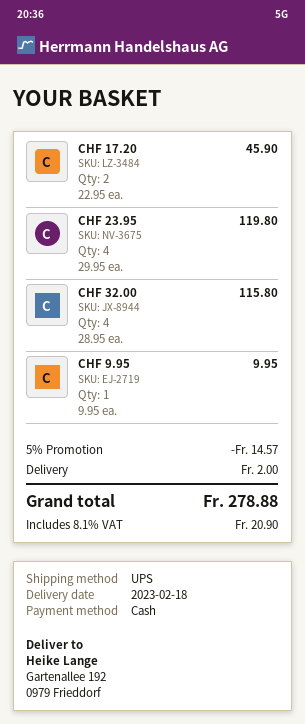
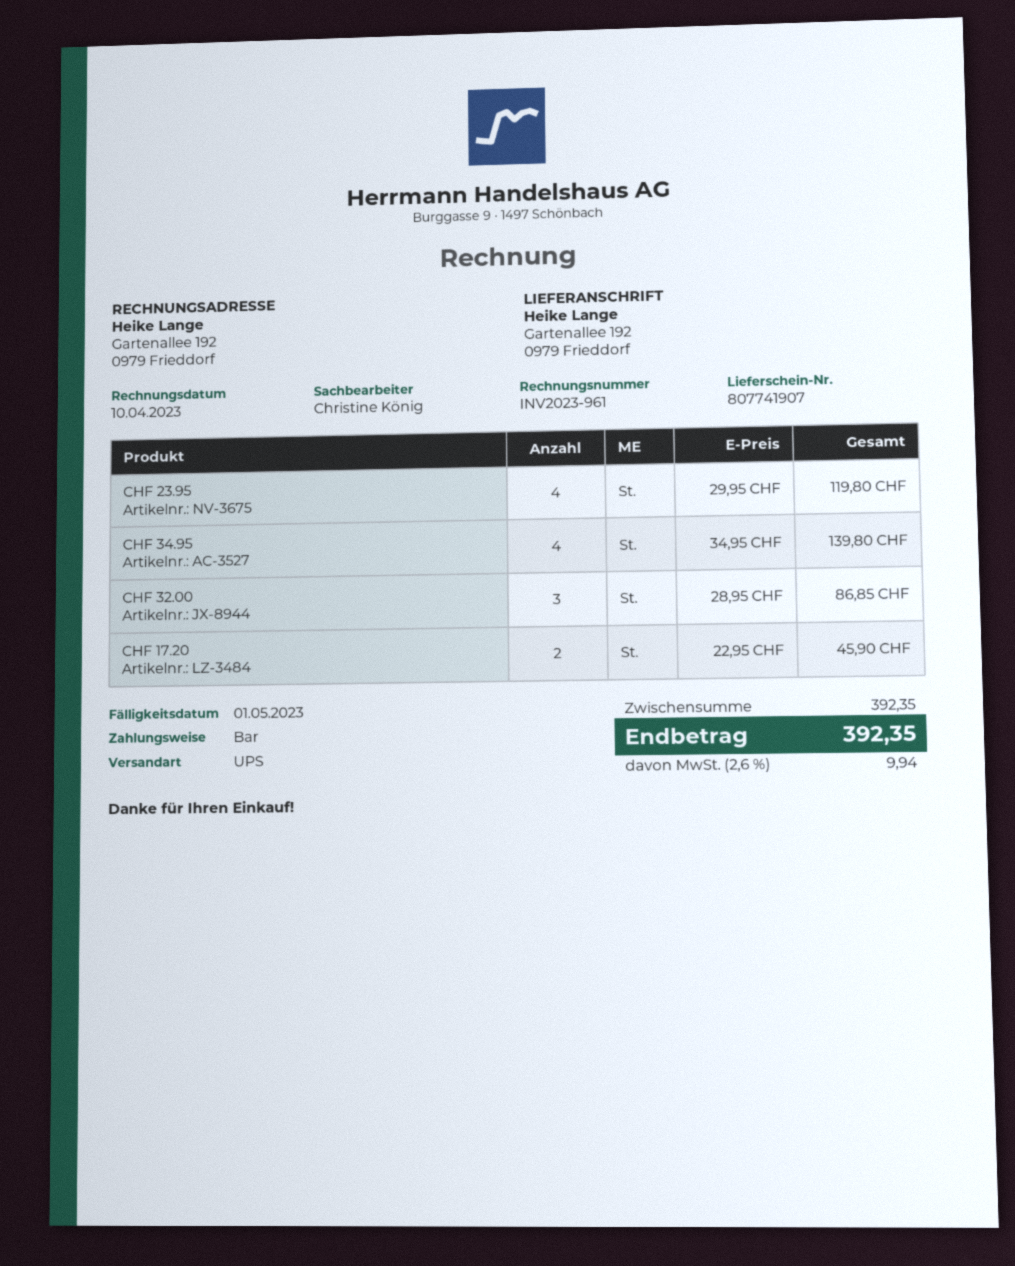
CHF 32.00: 4 x 28.95 = 115.80 -> 3 x 28.95 = 86.85
CHF 9.95: 1 x 9.95 = 9.95 -> none
CHF 34.95: none -> 4 x 34.95 = 139.80
discount: 5% = 14.57 -> none
shipping: 2.00 -> none
tax: 8.1% = 20.90 -> 2.6% = 9.94
total: 278.88 -> 392.35

